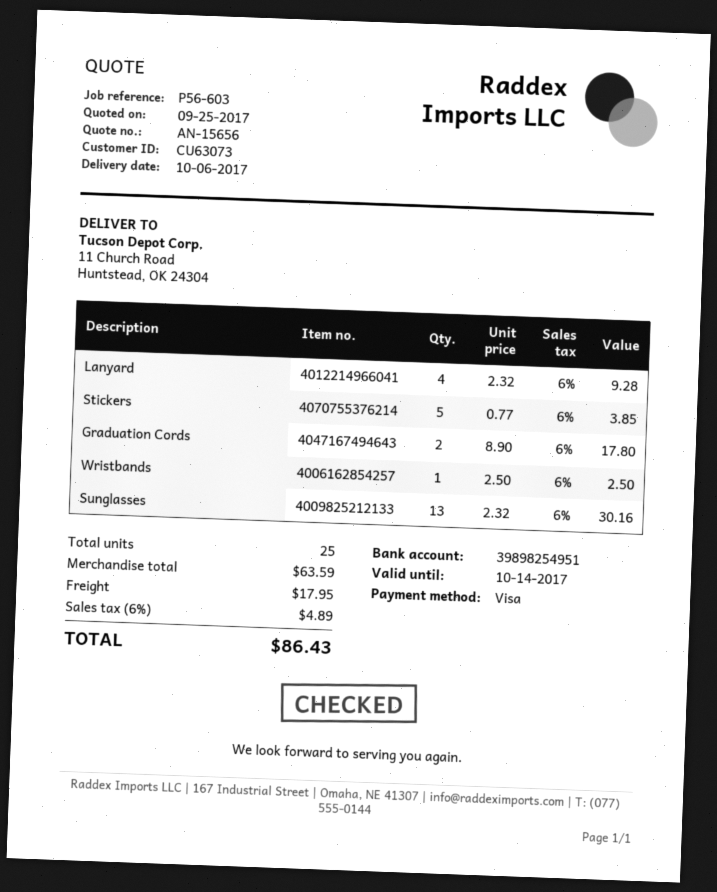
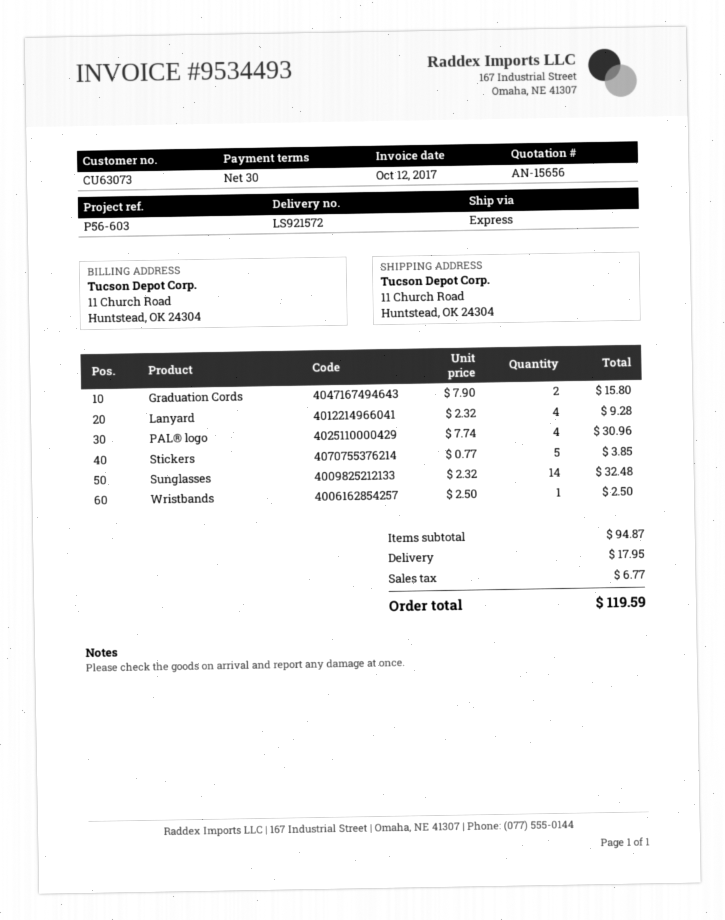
Graduation Cords: 2 x 8.90 = 17.80 -> 2 x 7.90 = 15.80
Sunglasses: 13 x 2.32 = 30.16 -> 14 x 2.32 = 32.48
PAL® logo: none -> 4 x 7.74 = 30.96
subtotal: 63.59 -> 94.87
tax: 4.89 -> 6.77
total: 86.43 -> 119.59

